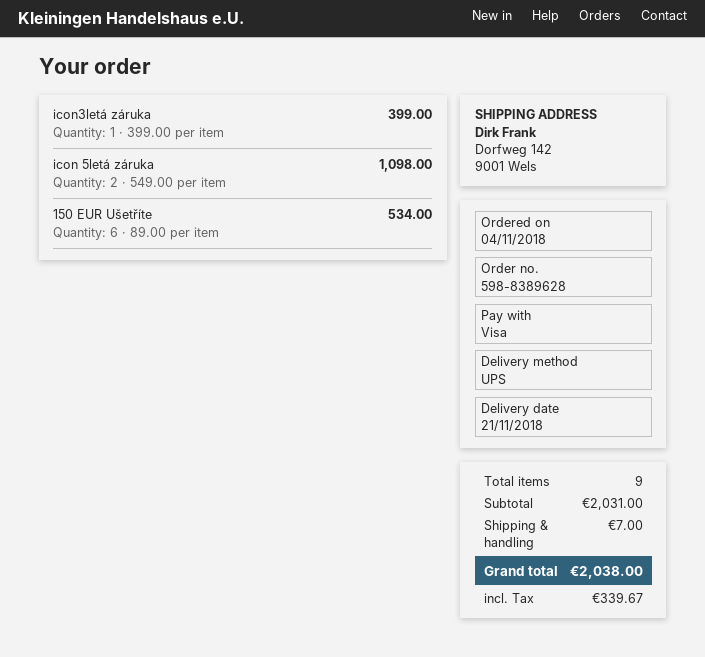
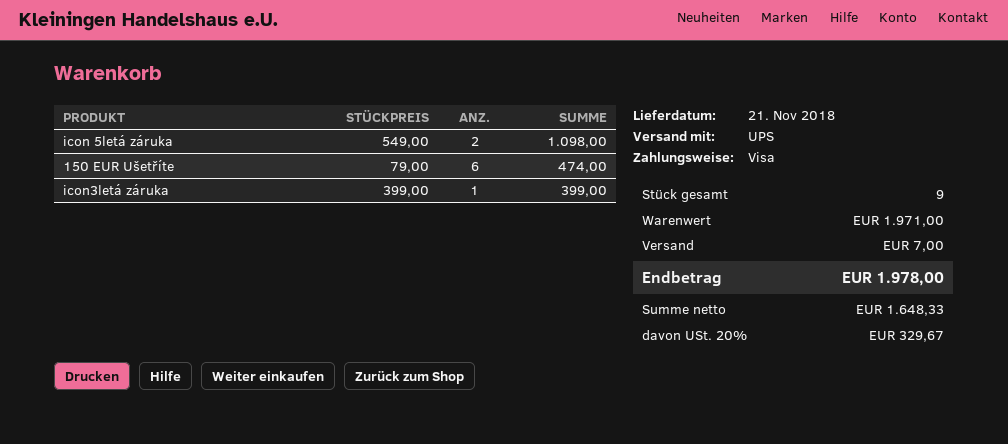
150 EUR Ušetříte: 6 x 89.00 = 534.00 -> 6 x 79.00 = 474.00
subtotal: 2031.00 -> 1971.00
tax: 339.67 -> 329.67
total: 2038.00 -> 1978.00

